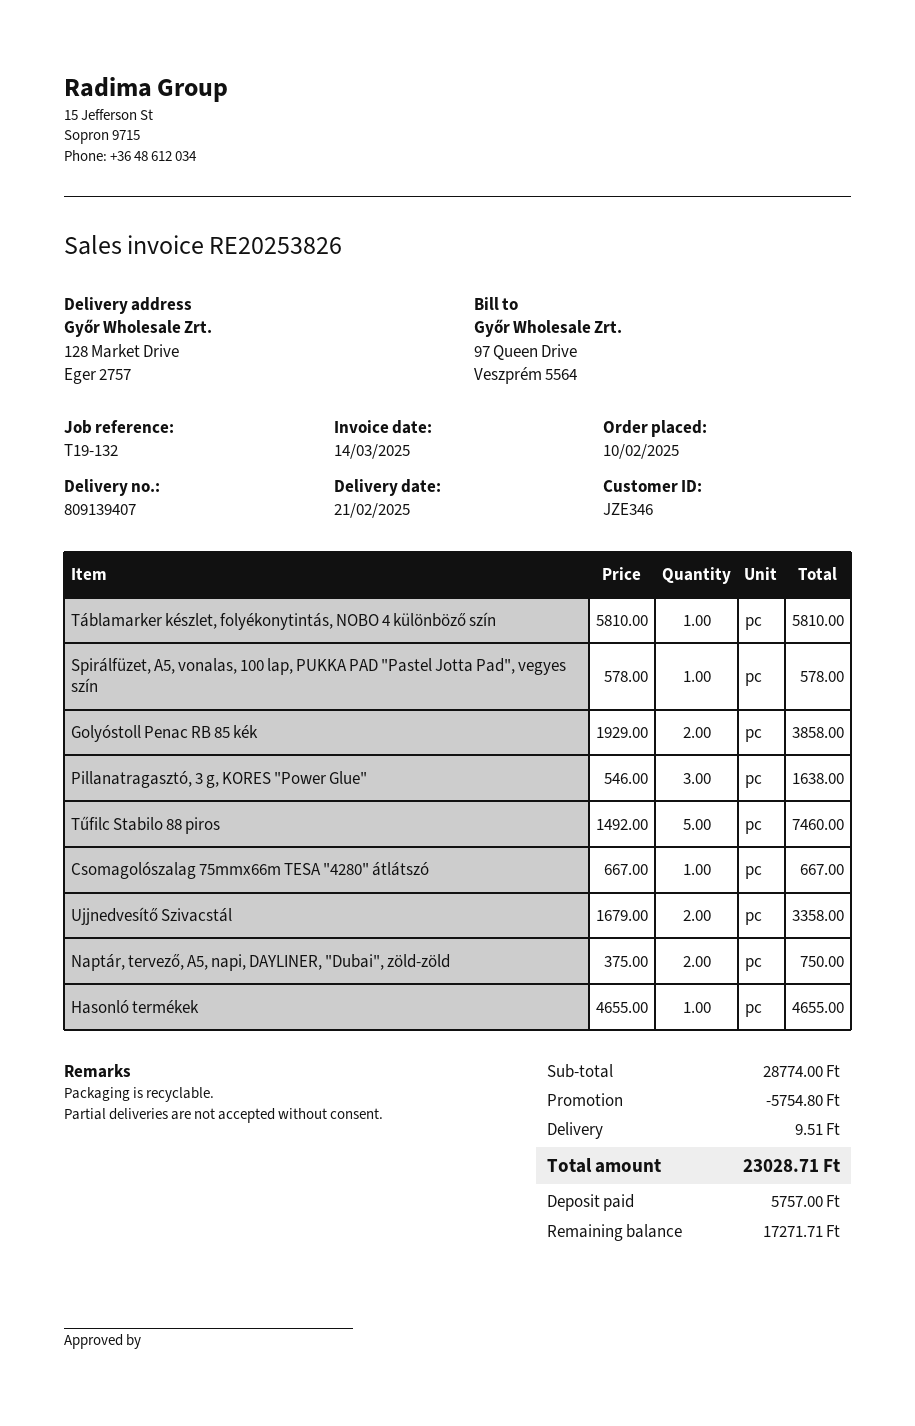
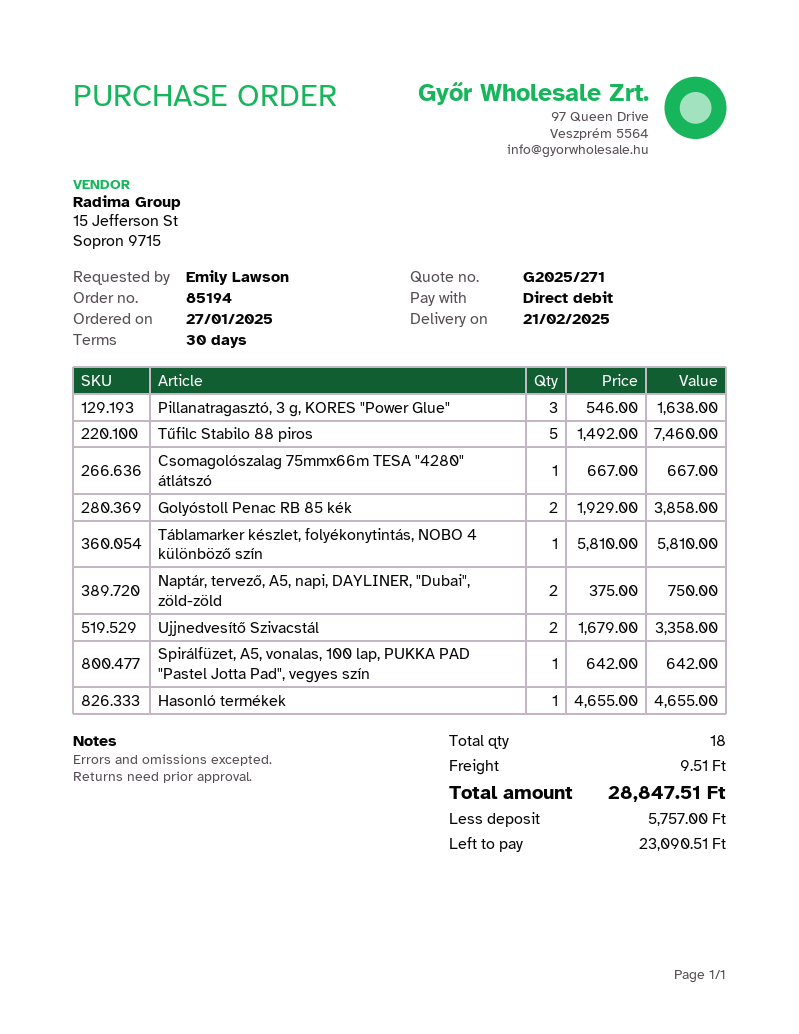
order date: 2025-02-10 -> 2025-01-27
Spirálfüzet, A5, vonalas, 100 lap, PUKKA PAD "Pastel Jotta Pad", vegyes szín: 1 x 578.00 = 578.00 -> 1 x 642.00 = 642.00
discount: 5754.80 -> none
total: 23028.71 -> 28847.51
balance: 17271.71 -> 23090.51

